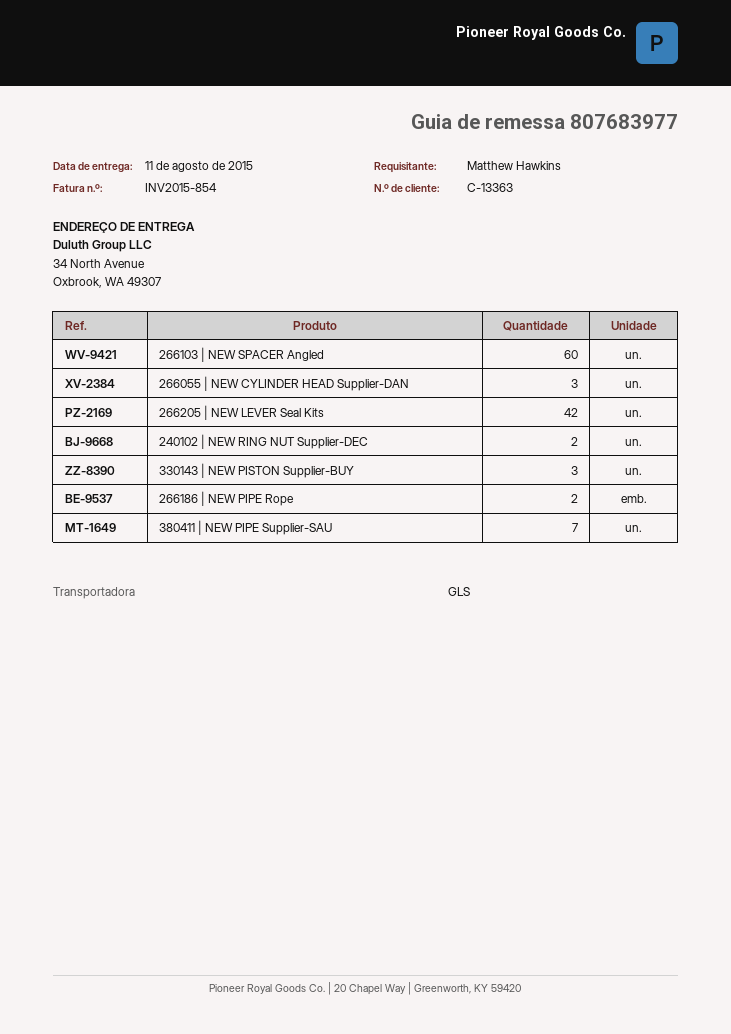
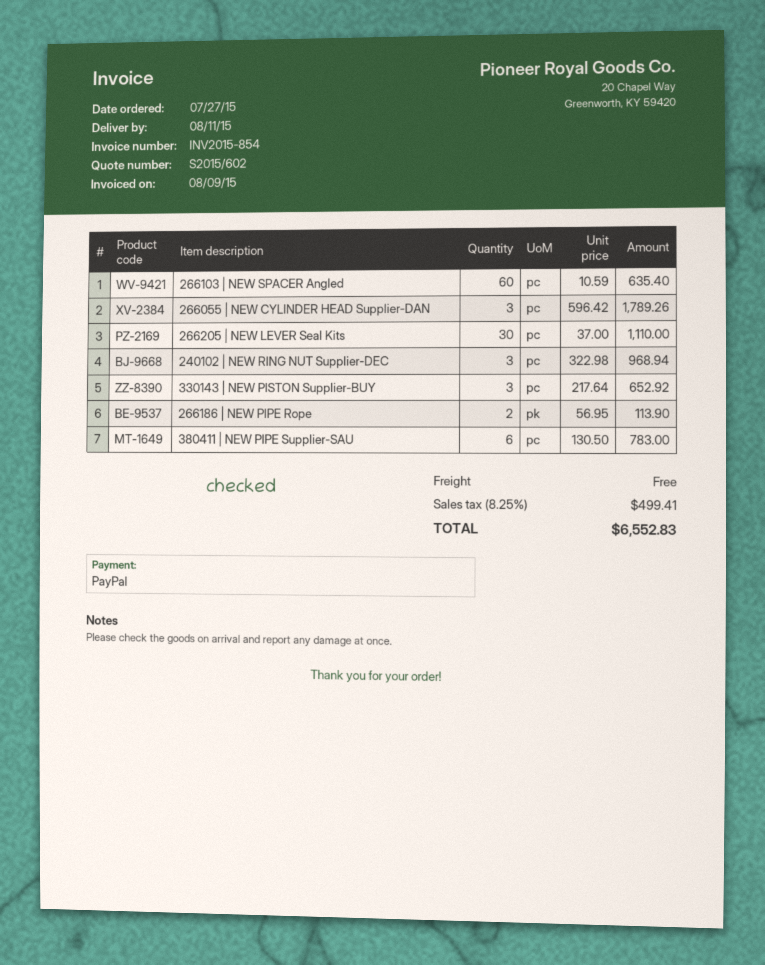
266205 | NEW LEVER Seal Kits: 42 -> 30
240102 | NEW RING NUT Supplier-DEC: 2 -> 3
380411 | NEW PIPE Supplier-SAU: 7 -> 6

